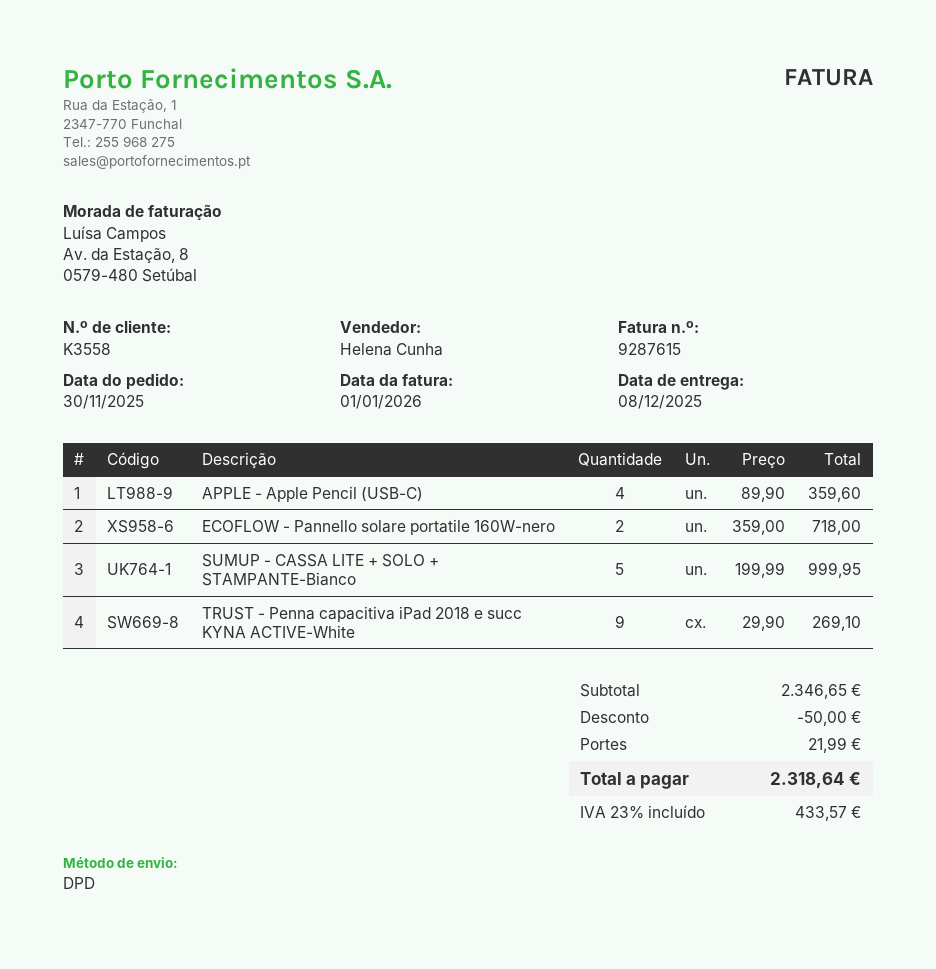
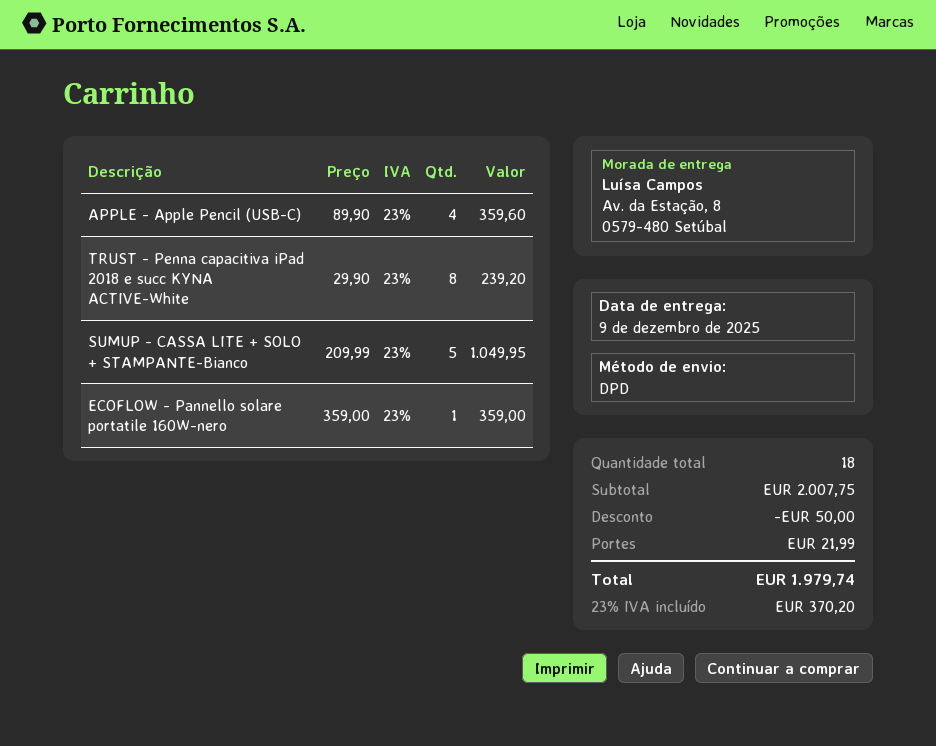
delivery date: 2025-12-08 -> 2025-12-09
ECOFLOW - Pannello solare portatile 160W-nero: 2 x 359.00 = 718.00 -> 1 x 359.00 = 359.00
SUMUP - CASSA LITE + SOLO + STAMPANTE-Bianco: 5 x 199.99 = 999.95 -> 5 x 209.99 = 1049.95
TRUST - Penna capacitiva iPad 2018 e succ KYNA ACTIVE-White: 9 x 29.90 = 269.10 -> 8 x 29.90 = 239.20
subtotal: 2346.65 -> 2007.75
tax: 23% = 433.57 -> 23% = 370.20
total: 2318.64 -> 1979.74

